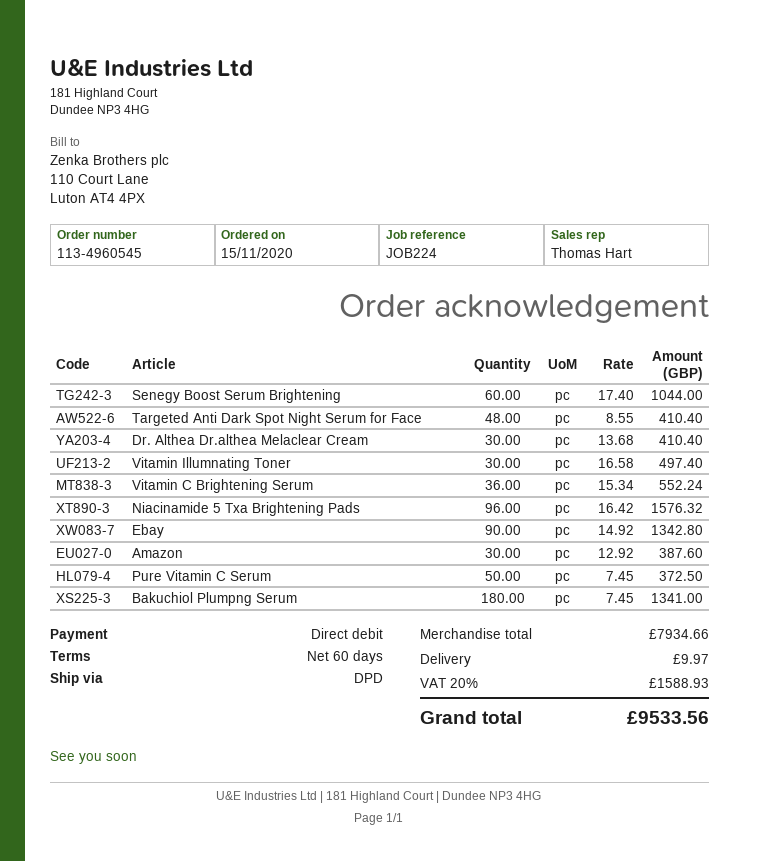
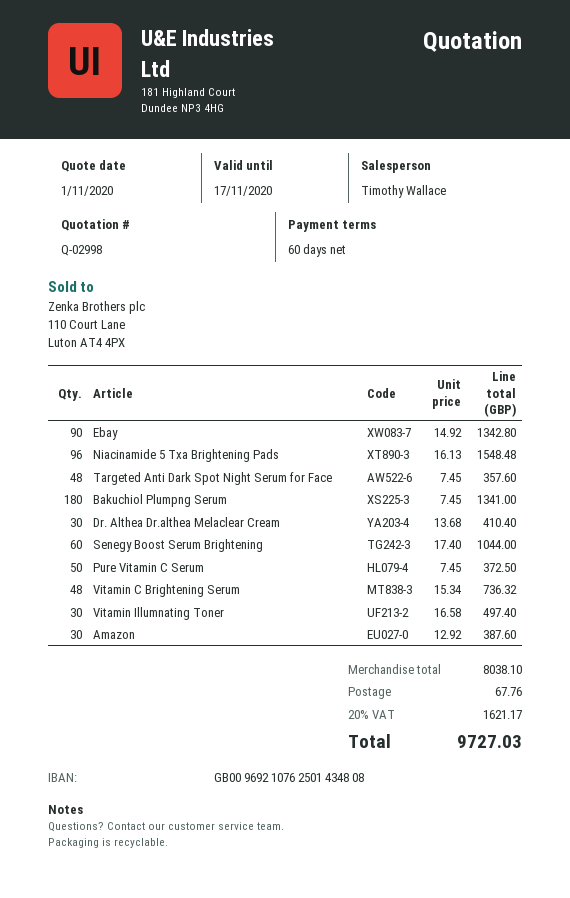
sales rep: Thomas Hart -> Timothy Wallace
Targeted Anti Dark Spot Night Serum for Face: 48 x 8.55 = 410.40 -> 48 x 7.45 = 357.60
Vitamin C Brightening Serum: 36 x 15.34 = 552.24 -> 48 x 15.34 = 736.32
Niacinamide 5 Txa Brightening Pads: 96 x 16.42 = 1576.32 -> 96 x 16.13 = 1548.48
subtotal: 7934.66 -> 8038.10
shipping: 9.97 -> 67.76
tax: 20% = 1588.93 -> 20% = 1621.17
total: 9533.56 -> 9727.03

